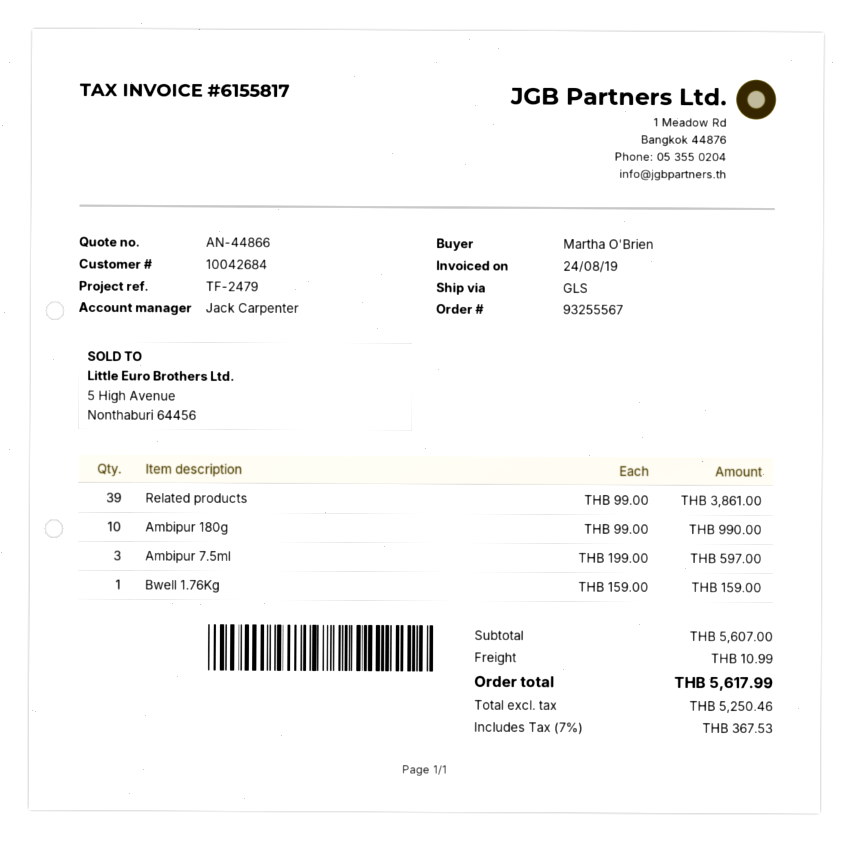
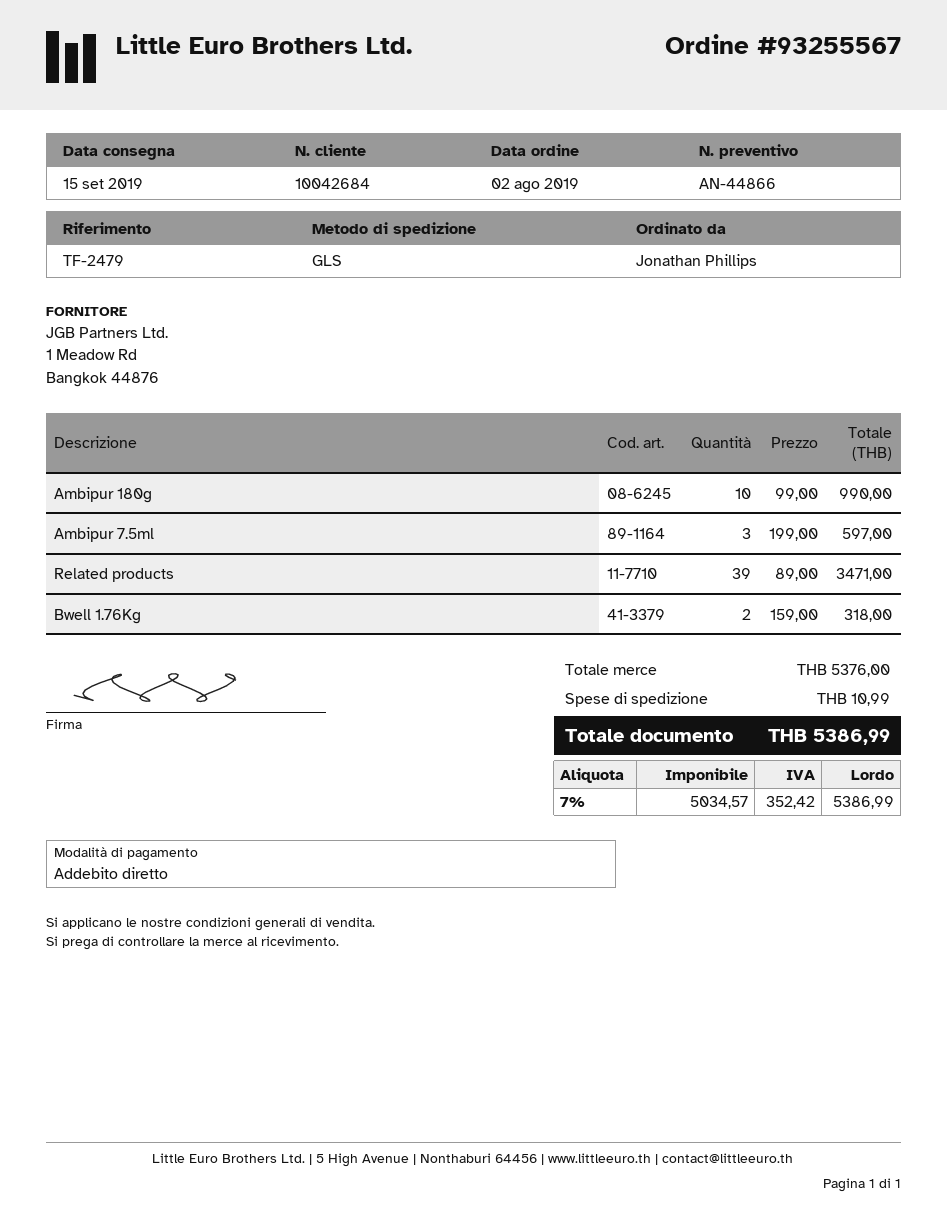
ordered by: Martha O'Brien -> Jonathan Phillips
Related products: 39 x 99.00 = 3861.00 -> 39 x 89.00 = 3471.00
Bwell 1.76Kg: 1 x 159.00 = 159.00 -> 2 x 159.00 = 318.00
subtotal: 5607.00 -> 5376.00
net: 5250.46 -> 5034.57
tax: 7% = 367.53 -> 7% = 352.42
total: 5617.99 -> 5386.99

